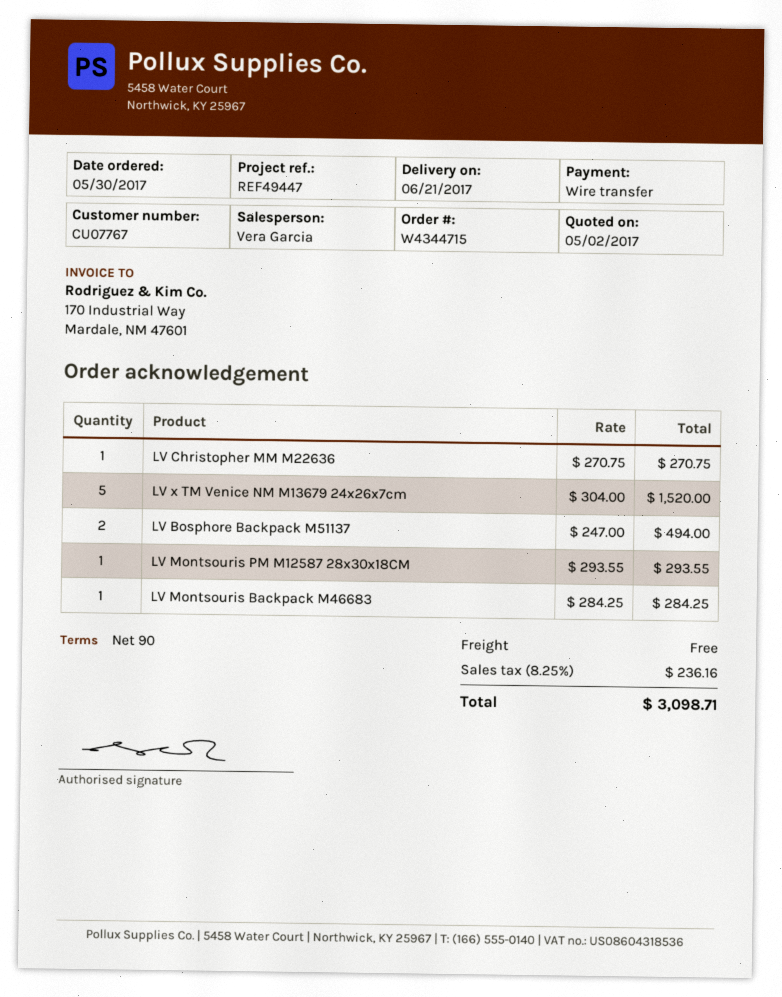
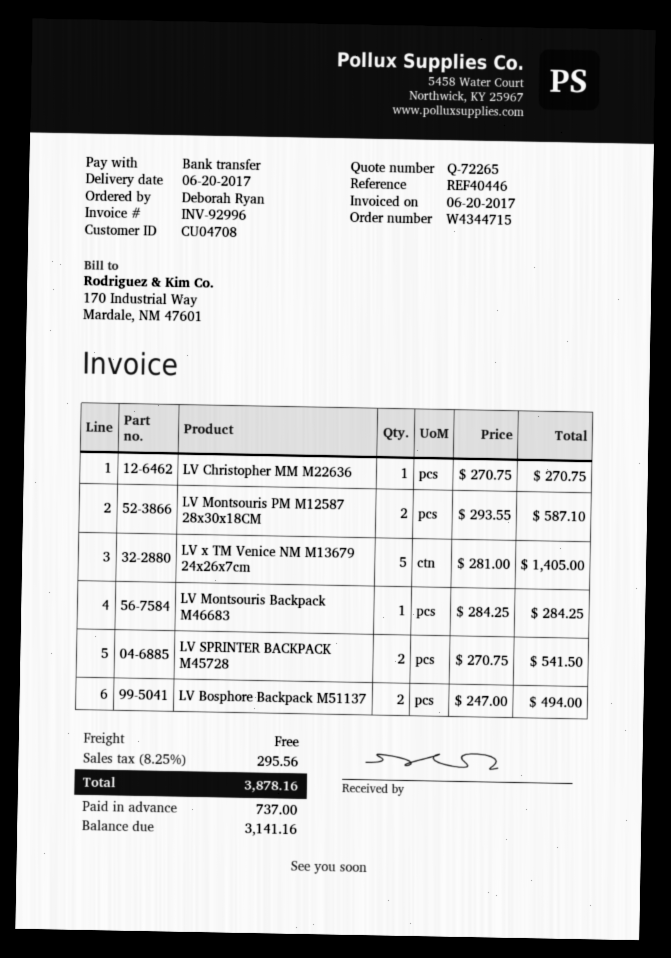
delivery date: 2017-06-21 -> 2017-06-20
customer number: CU07767 -> CU04708
reference: REF49447 -> REF40446
LV x TM Venice NM M13679 24x26x7cm: 5 x 304.00 = 1520.00 -> 5 x 281.00 = 1405.00
LV Montsouris PM M12587 28x30x18CM: 1 x 293.55 = 293.55 -> 2 x 293.55 = 587.10
LV SPRINTER BACKPACK M45728: none -> 2 x 270.75 = 541.50
tax: 8.25% = 236.16 -> 8.25% = 295.56
total: 3098.71 -> 3878.16

